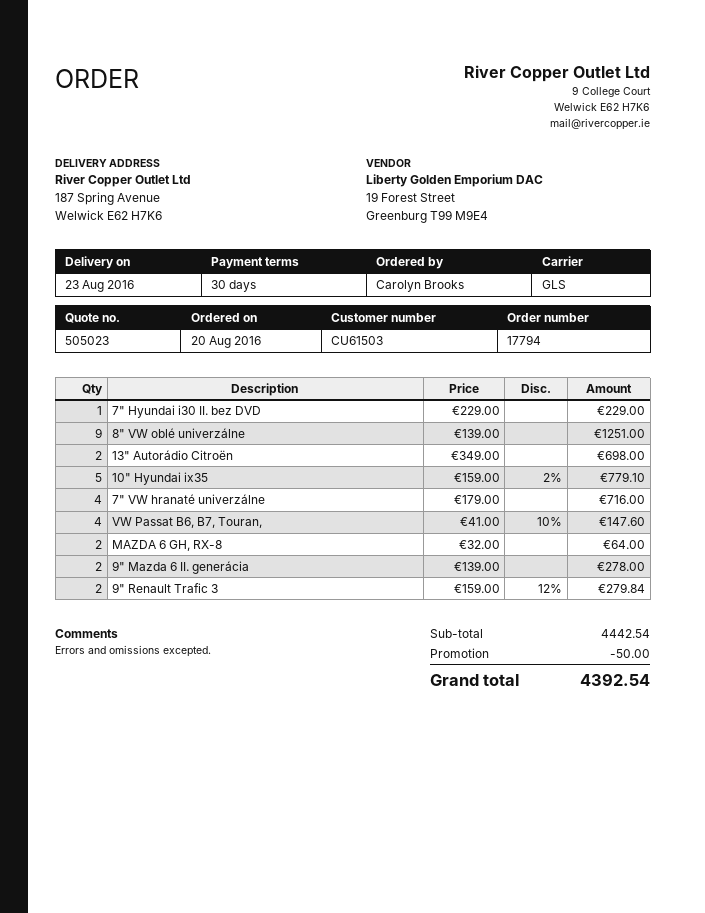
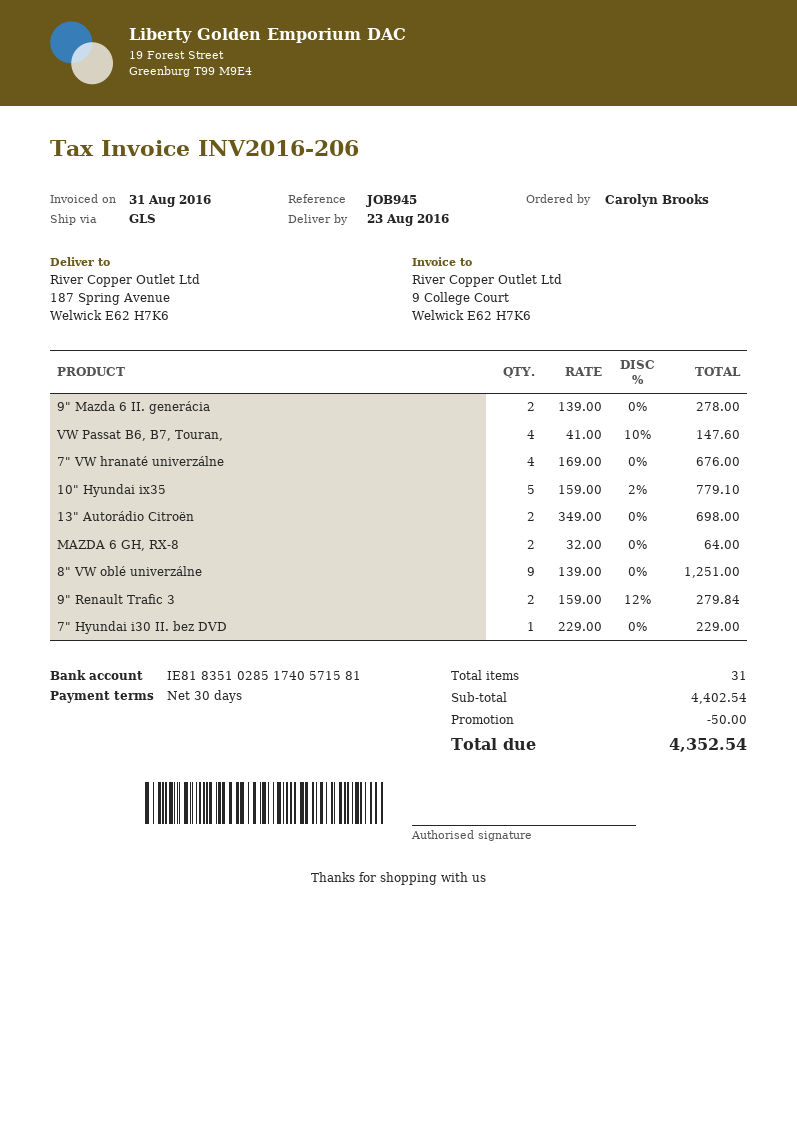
7" VW hranaté univerzálne: 4 x 179.00 = 716.00 -> 4 x 169.00 = 676.00
subtotal: 4442.54 -> 4402.54
total: 4392.54 -> 4352.54

